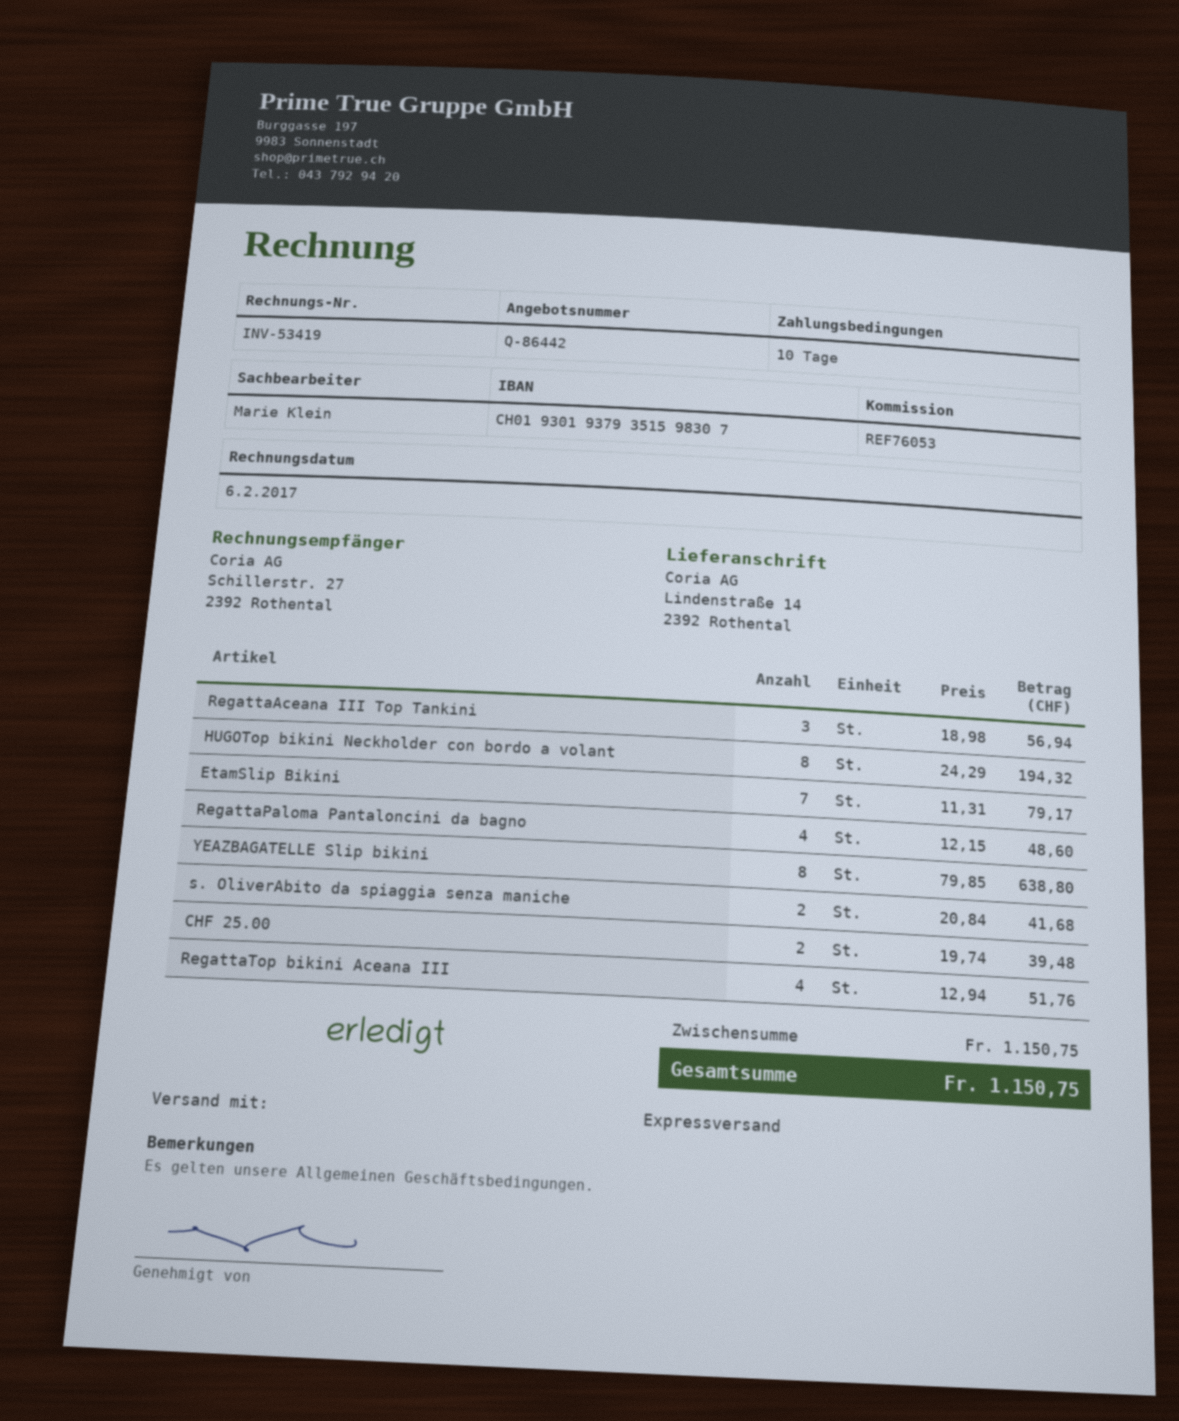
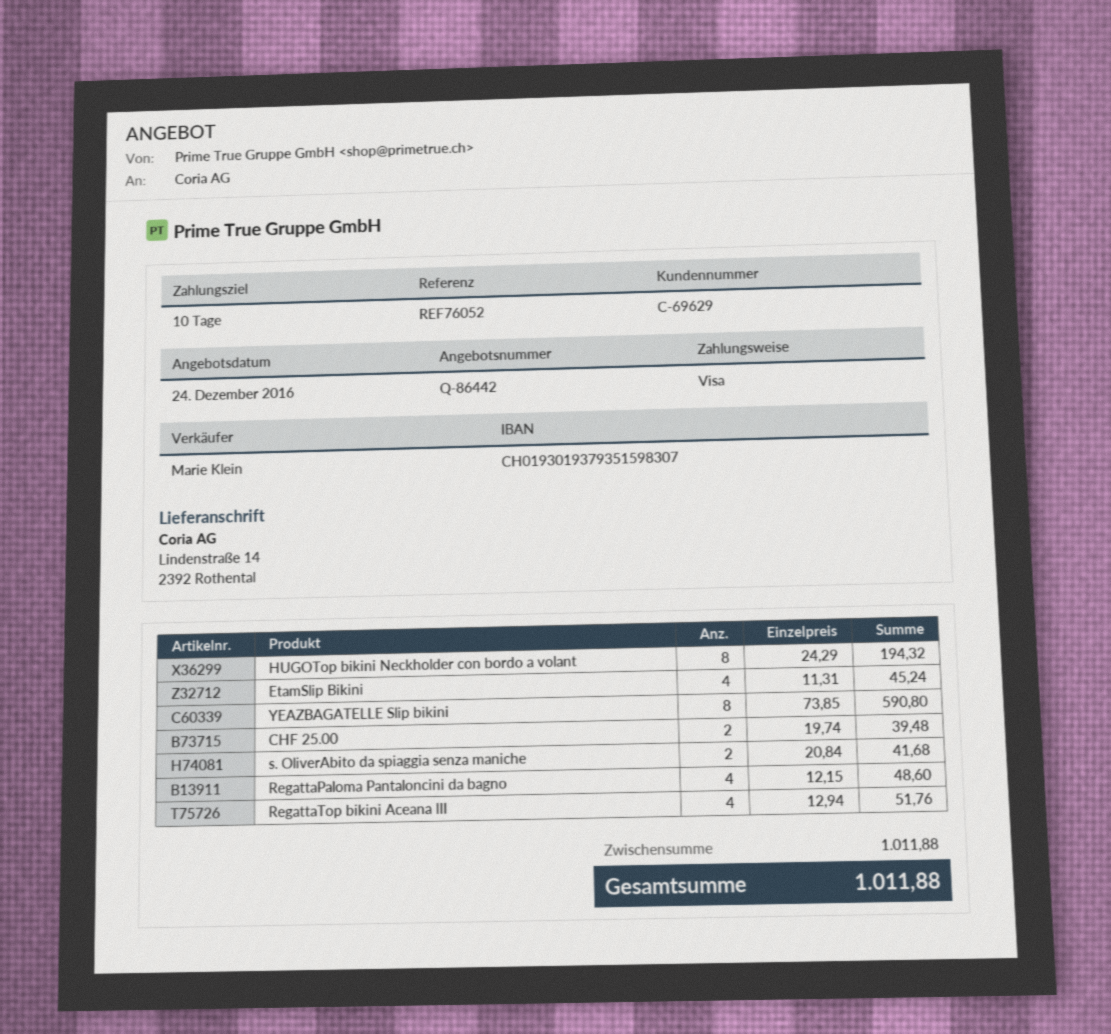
reference: REF76053 -> REF76052
RegattaAceana III Top Tankini: 3 x 18.98 = 56.94 -> none
EtamSlip Bikini: 7 x 11.31 = 79.17 -> 4 x 11.31 = 45.24
YEAZBAGATELLE Slip bikini: 8 x 79.85 = 638.80 -> 8 x 73.85 = 590.80
subtotal: 1150.75 -> 1011.88
total: 1150.75 -> 1011.88

